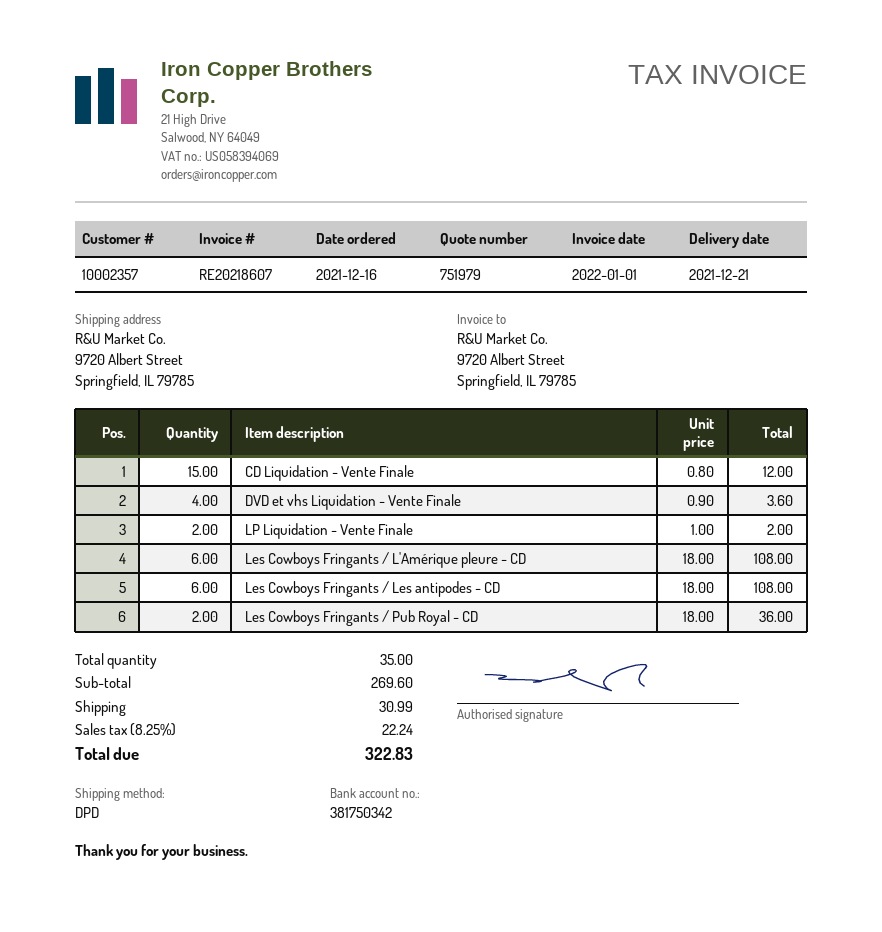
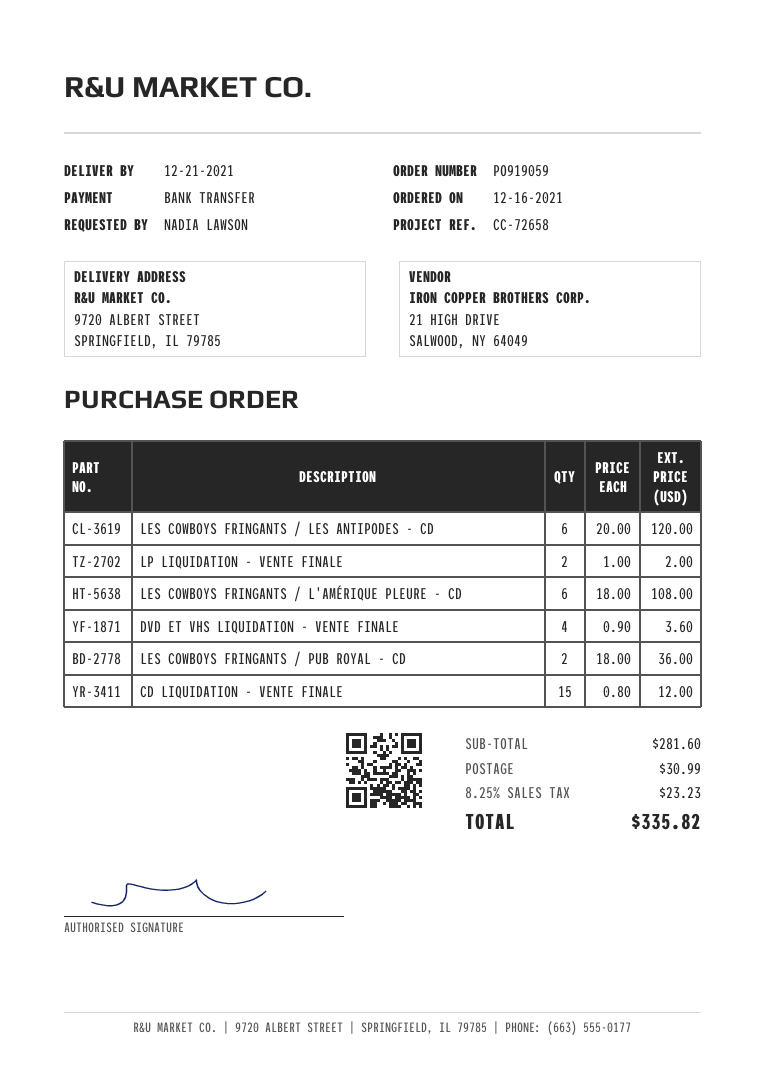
Les Cowboys Fringants / Les antipodes - CD: 6 x 18.00 = 108.00 -> 6 x 20.00 = 120.00
subtotal: 269.60 -> 281.60
tax: 8.25% = 22.24 -> 8.25% = 23.23
total: 322.83 -> 335.82

